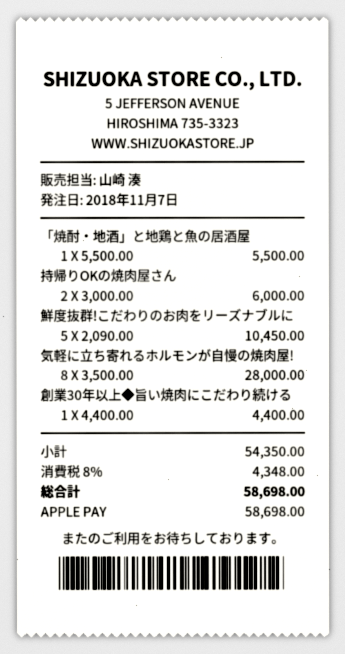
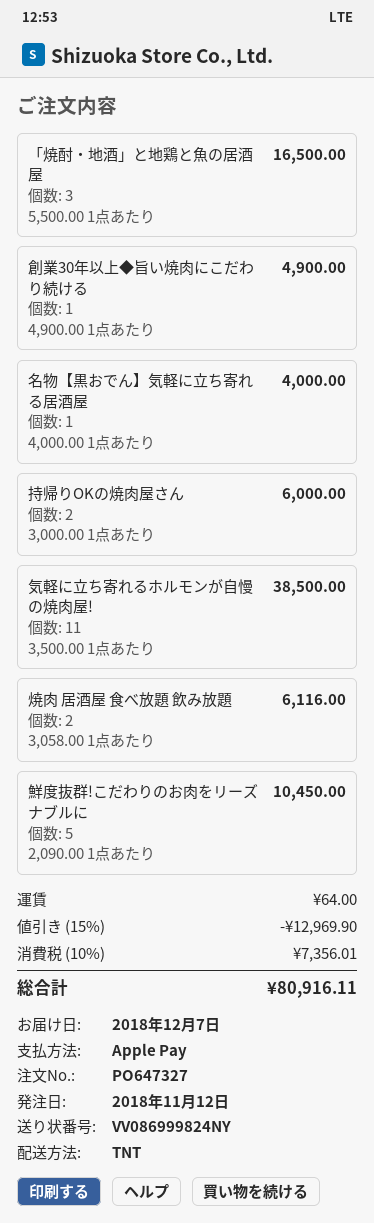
order date: 2018-11-07 -> 2018-11-12
「焼酎・地酒」と地鶏と魚の居酒屋: 1 x 5500.00 = 5500.00 -> 3 x 5500.00 = 16500.00
気軽に立ち寄れるホルモンが自慢の焼肉屋!: 8 x 3500.00 = 28000.00 -> 11 x 3500.00 = 38500.00
創業30年以上◆旨い焼肉にこだわり続ける: 1 x 4400.00 = 4400.00 -> 1 x 4900.00 = 4900.00
名物【黒おでん】気軽に立ち寄れる居酒屋: none -> 1 x 4000.00 = 4000.00
焼肉 居酒屋 食べ放題 飲み放題: none -> 2 x 3058.00 = 6116.00
discount: none -> 15% = 12969.90
shipping: none -> 64.00
tax: 8% = 4348.00 -> 10% = 7356.01
total: 58698.00 -> 80916.11

